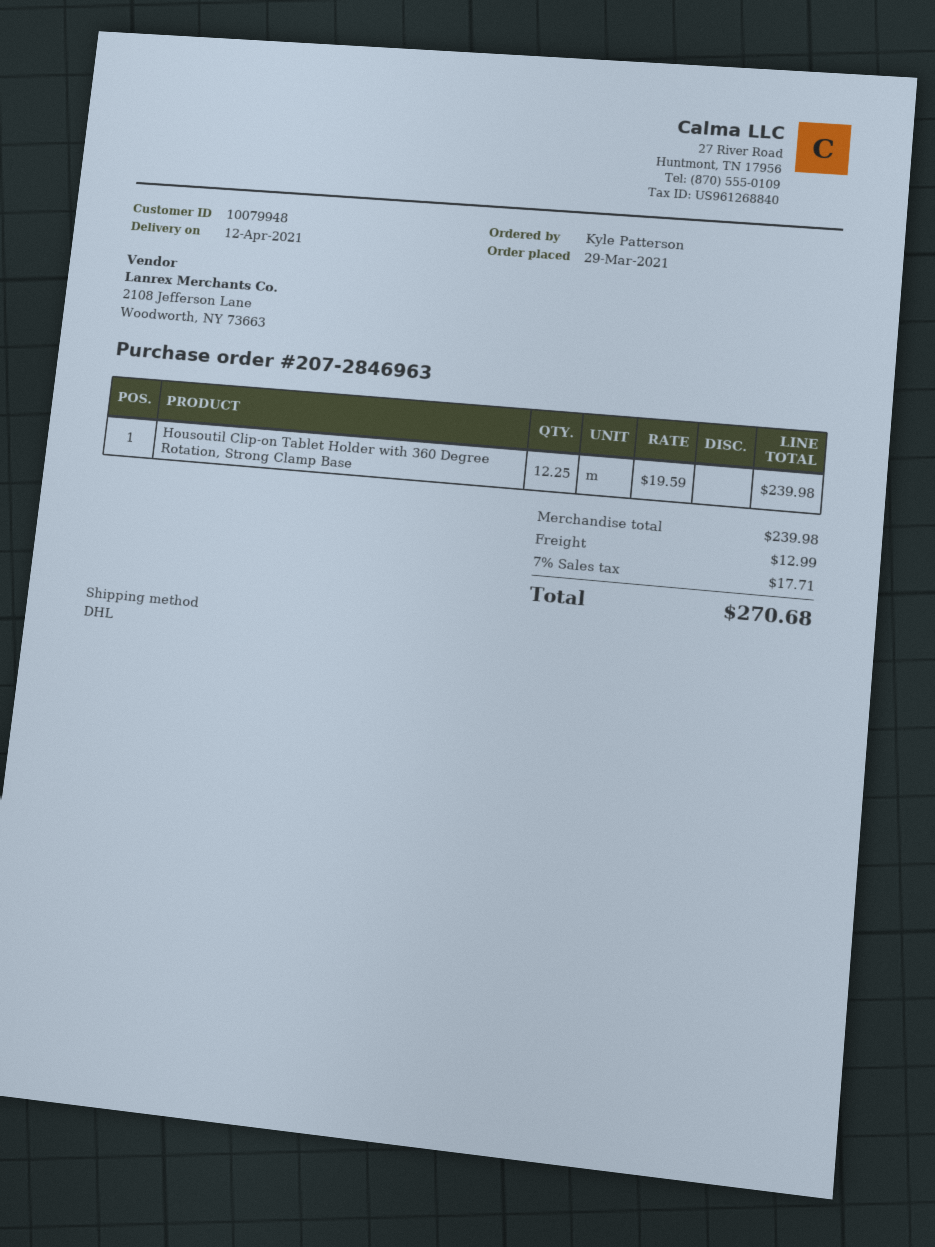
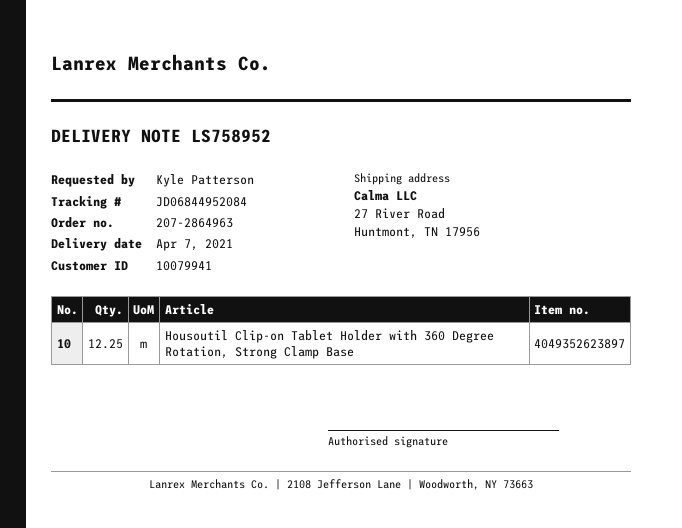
order number: 207-2846963 -> 207-2864963
delivery date: 2021-04-12 -> 2021-04-07
customer number: 10079948 -> 10079941

